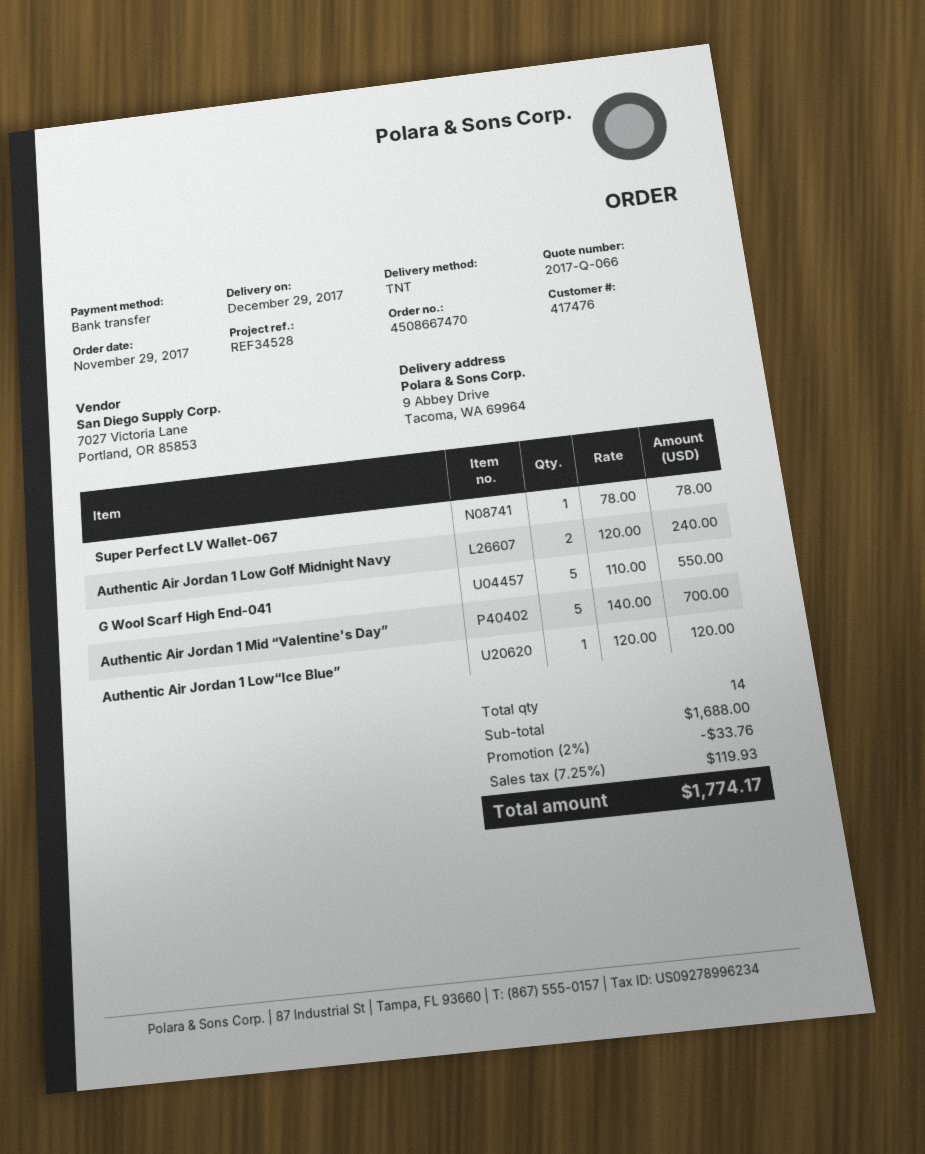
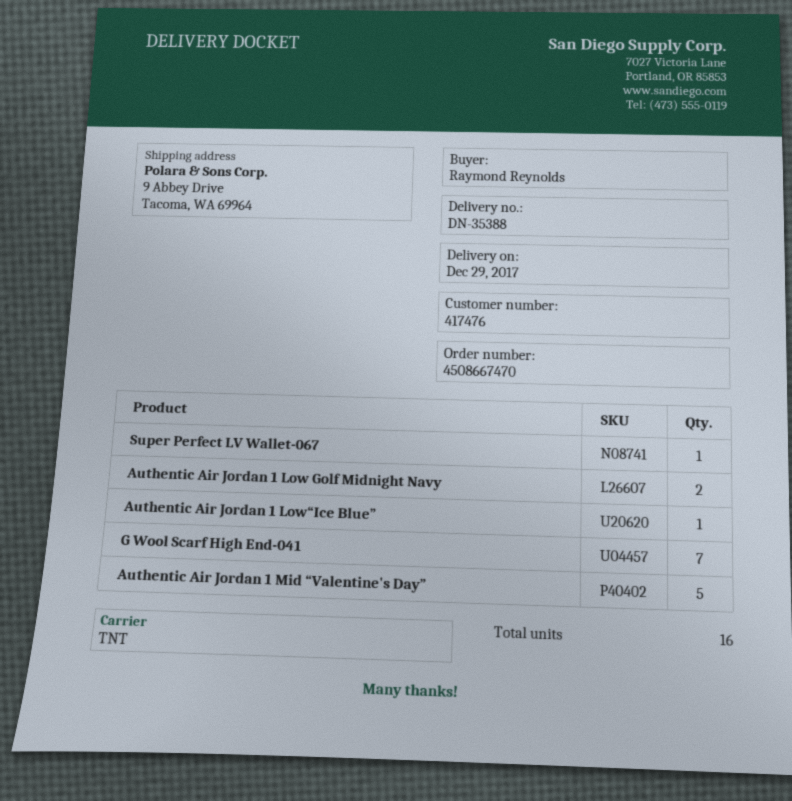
G Wool Scarf High End-041: 5 -> 7
total quantity: 14 -> 16

